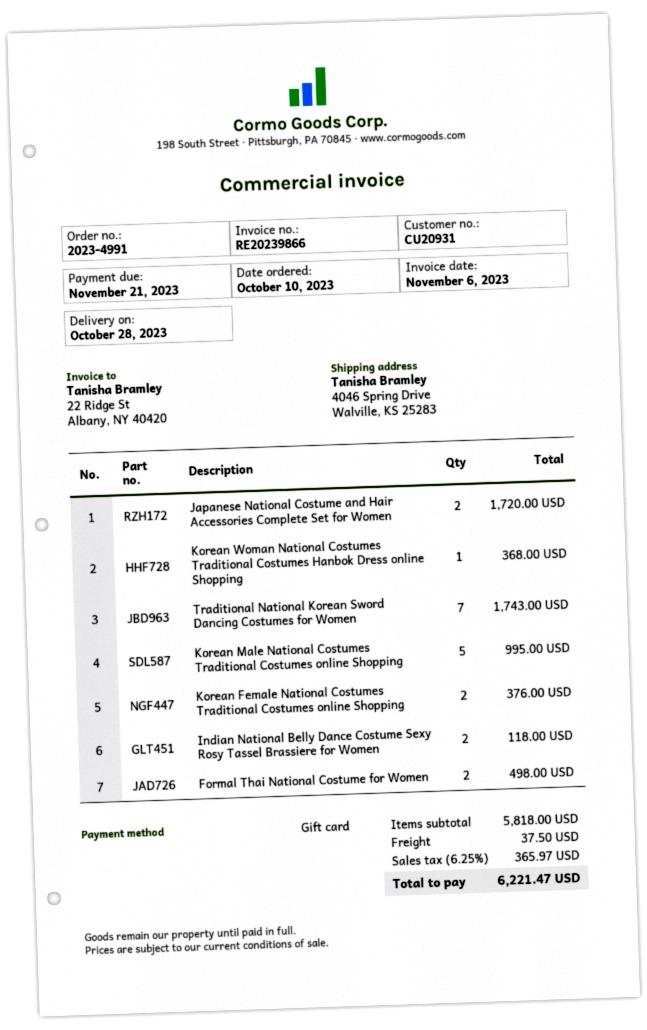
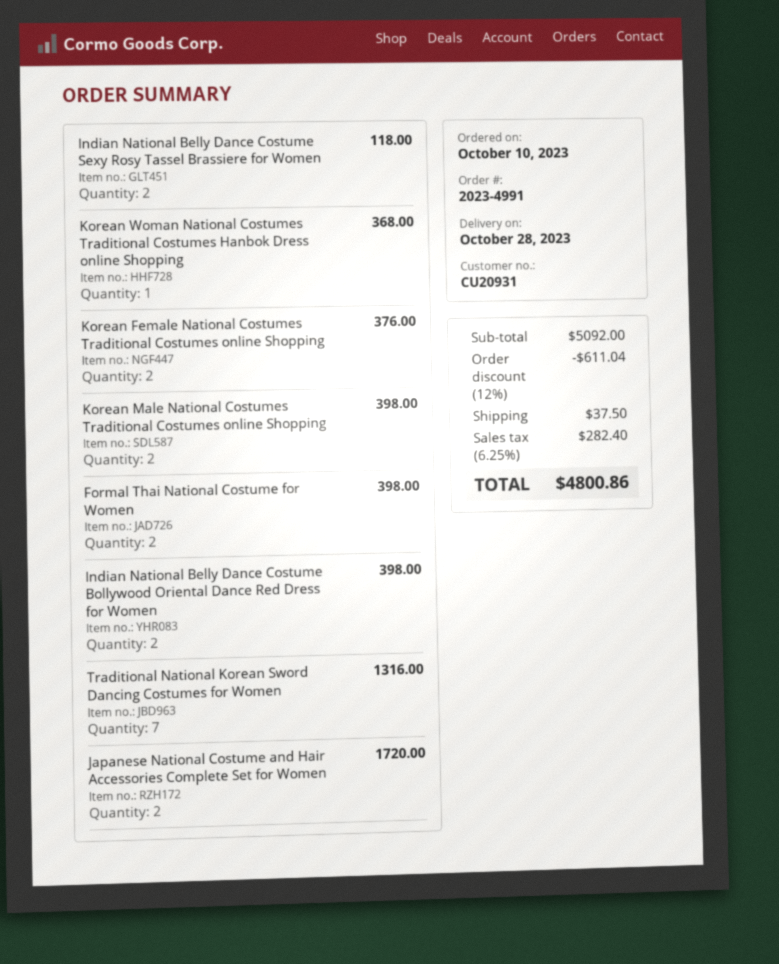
Traditional National Korean Sword Dancing Costumes for Women: 7 for 1743.00 -> 7 for 1316.00
Korean Male National Costumes Traditional Costumes online Shopping: 5 for 995.00 -> 2 for 398.00
Formal Thai National Costume for Women: 2 for 498.00 -> 2 for 398.00
Indian National Belly Dance Costume Bollywood Oriental Dance Red Dress for Women: none -> 2 for 398.00
subtotal: 5818.00 -> 5092.00
discount: none -> 12% = 611.04
tax: 6.25% = 365.97 -> 6.25% = 282.40
total: 6221.47 -> 4800.86

